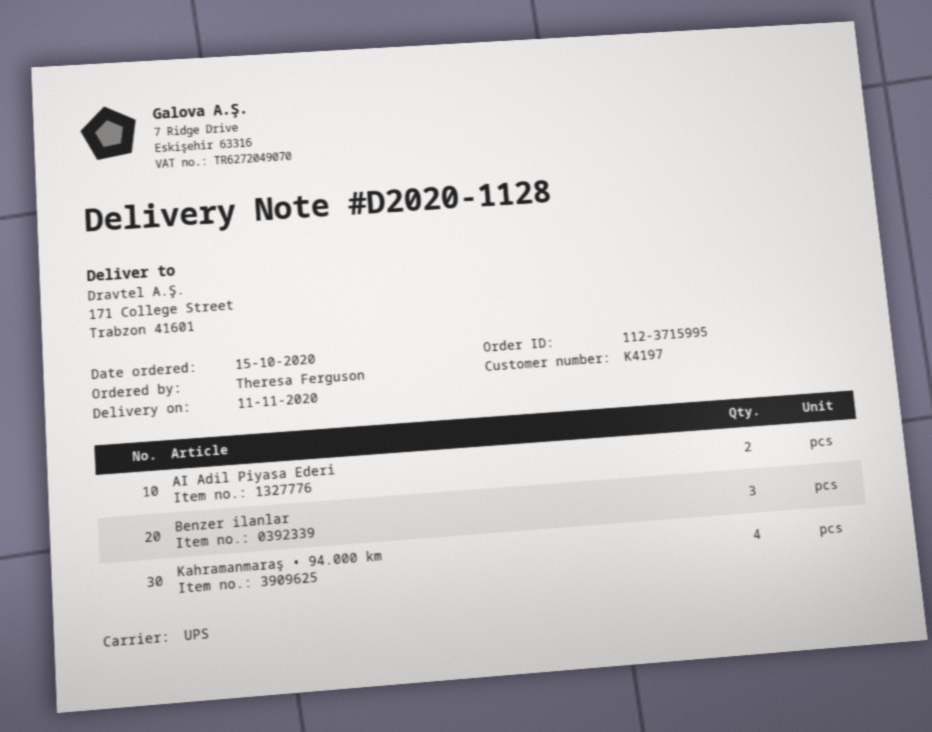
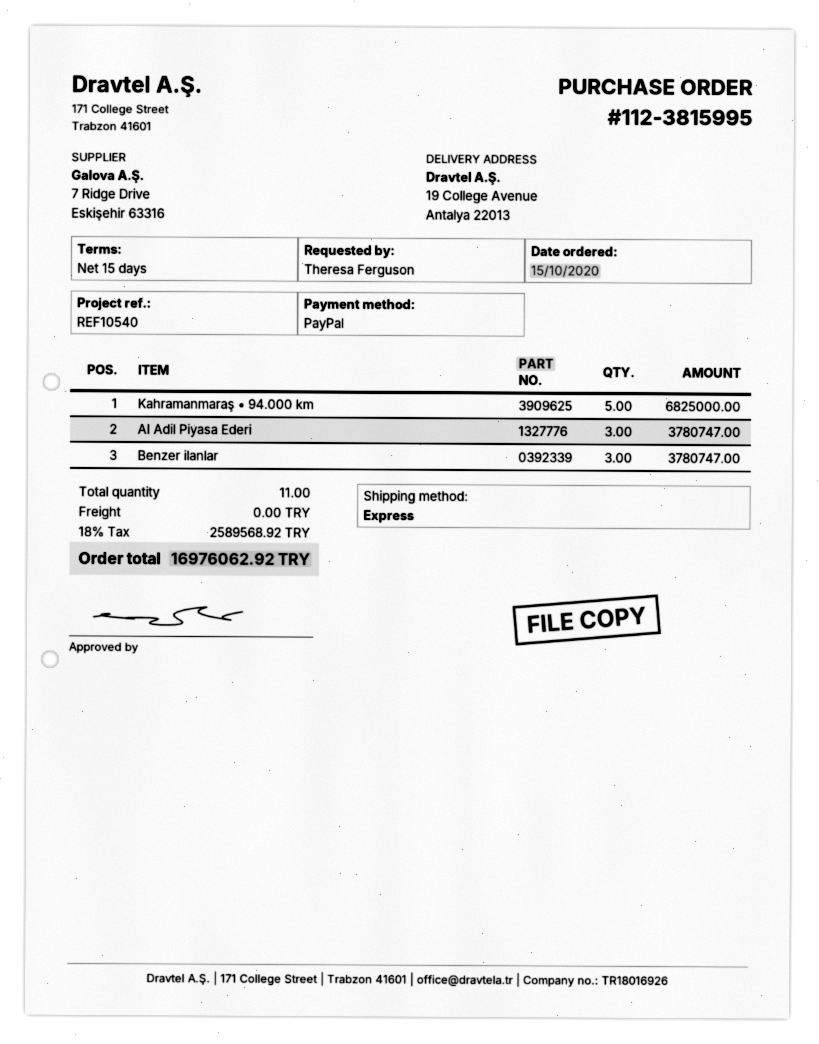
order number: 112-3715995 -> 112-3815995
shipping method: UPS -> express
ship to: 171 College Street, Trabzon 41601 -> 19 College Avenue, Antalya 22013
AI Adil Piyasa Ederi: 2 -> 3
Kahramanmaraş • 94.000 km: 4 -> 5

